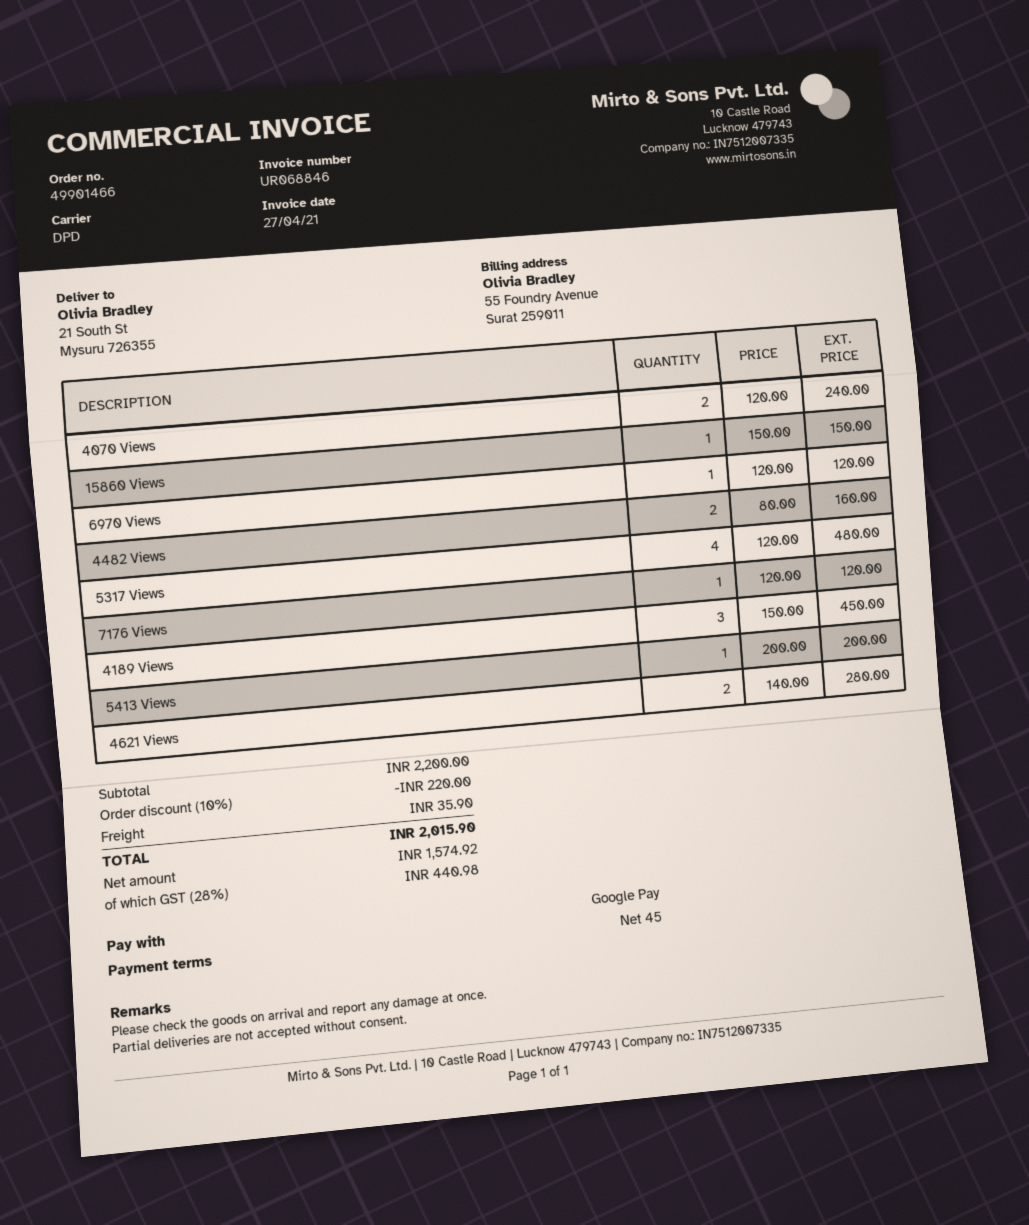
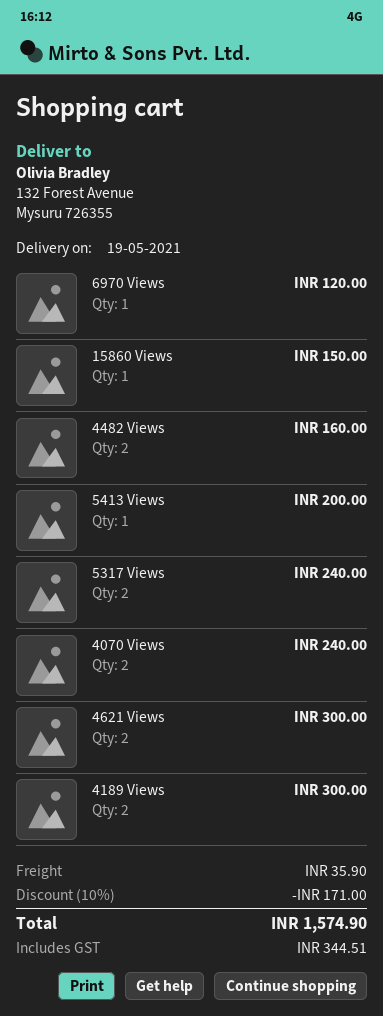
ship to: 21 South St, Mysuru 726355 -> 132 Forest Avenue, Mysuru 726355
5317 Views: 4 for 480.00 -> 2 for 240.00
7176 Views: 1 for 120.00 -> none
4189 Views: 3 for 450.00 -> 2 for 300.00
4621 Views: 2 for 280.00 -> 2 for 300.00
discount: 10% = 220.00 -> 10% = 171.00
tax: 440.98 -> 344.51
total: 2015.90 -> 1574.90

